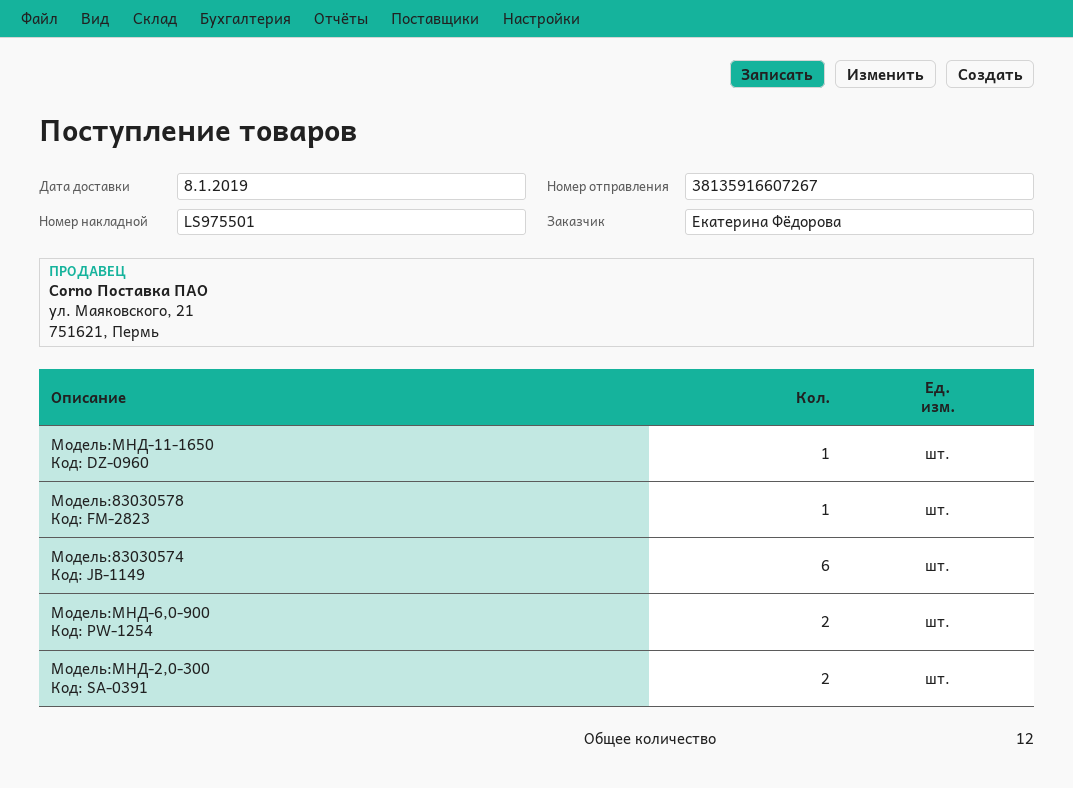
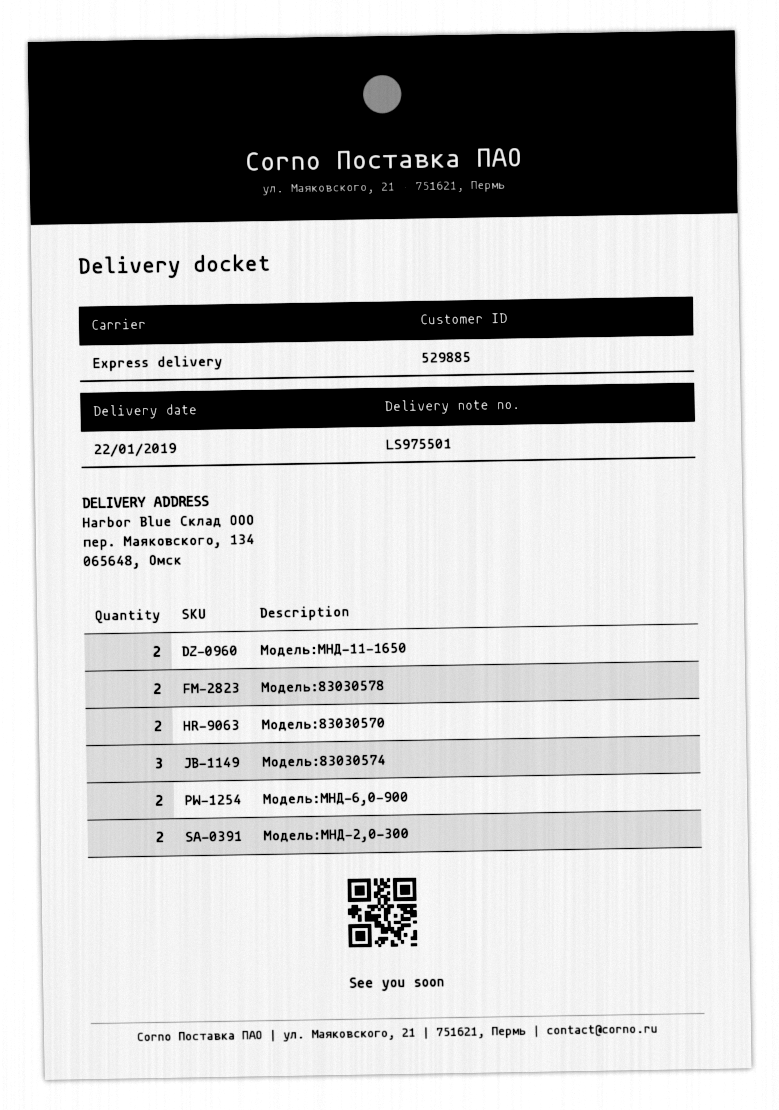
delivery date: 2019-01-08 -> 2019-01-22
Модель:МНД-11-1650: 1 -> 2
Модель:83030578: 1 -> 2
Модель:83030574: 6 -> 3
Модель:83030570: none -> 2

